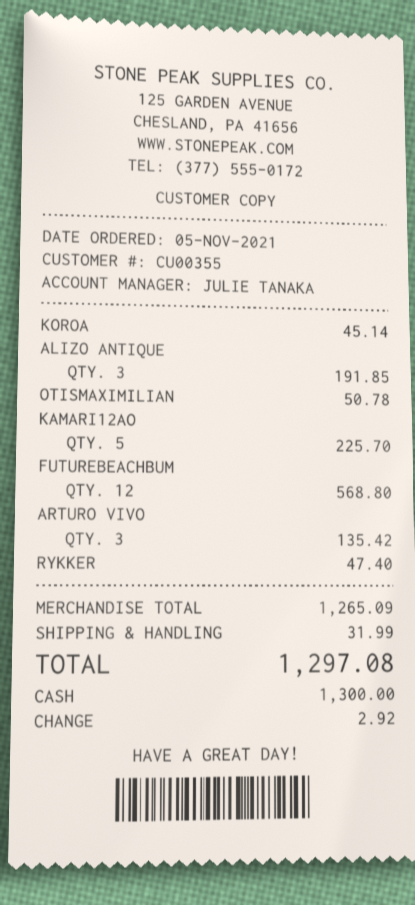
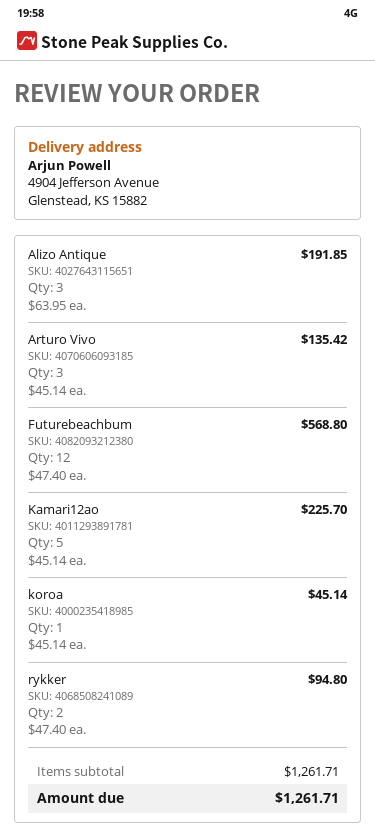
OTISMAXIMILIAN: 1 for 50.78 -> none
RYKKER: 1 for 47.40 -> 2 for 94.80
subtotal: 1265.09 -> 1261.71
shipping: 31.99 -> none
total: 1297.08 -> 1261.71

